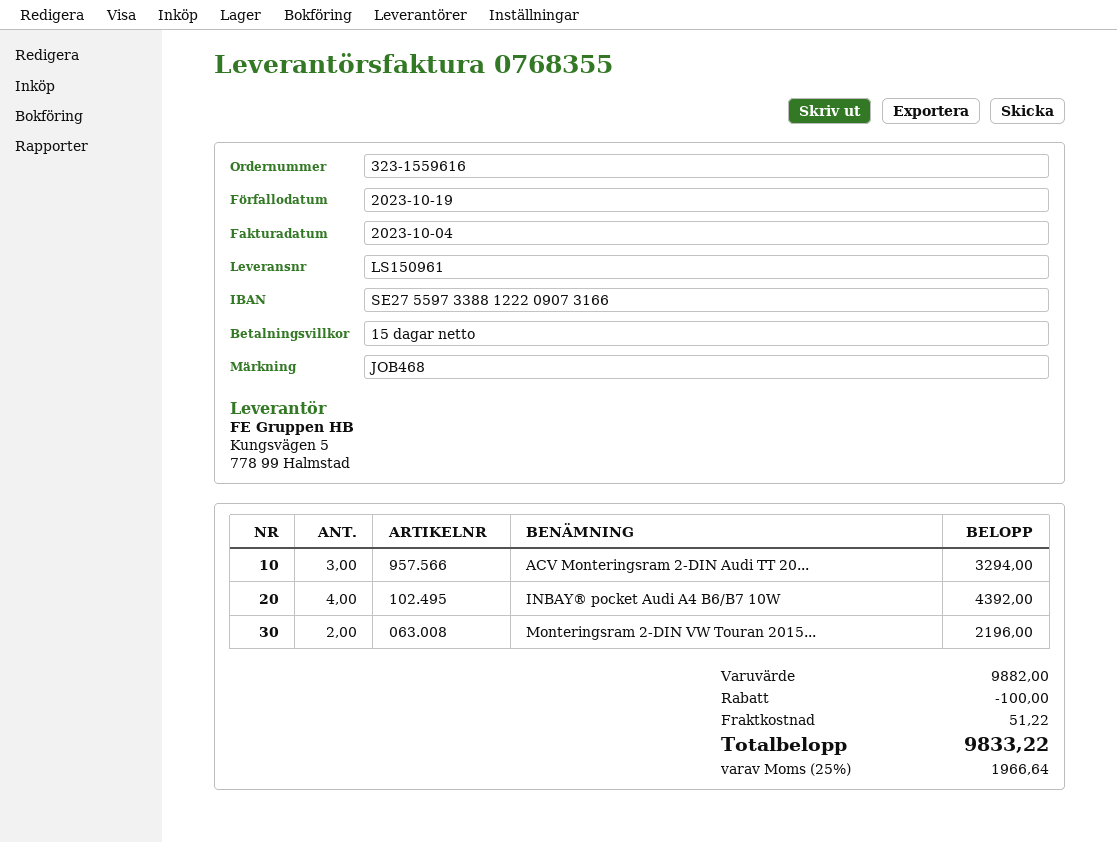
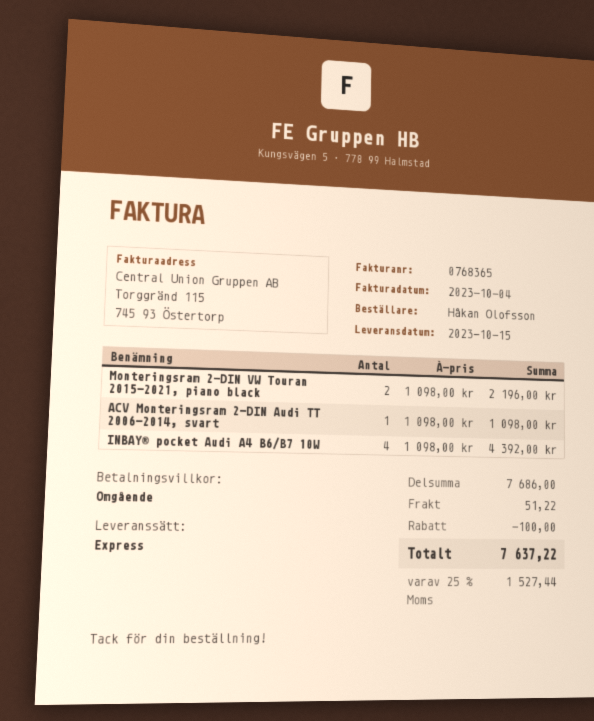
invoice number: 0768355 -> 0768365
payment terms: 15 days -> on receipt
ACV Monteringsram 2-DIN Audi TT 20...: 3 for 3294.00 -> 1 for 1098.00
subtotal: 9882.00 -> 7686.00
tax: 25% = 1966.64 -> 25% = 1527.44
total: 9833.22 -> 7637.22

